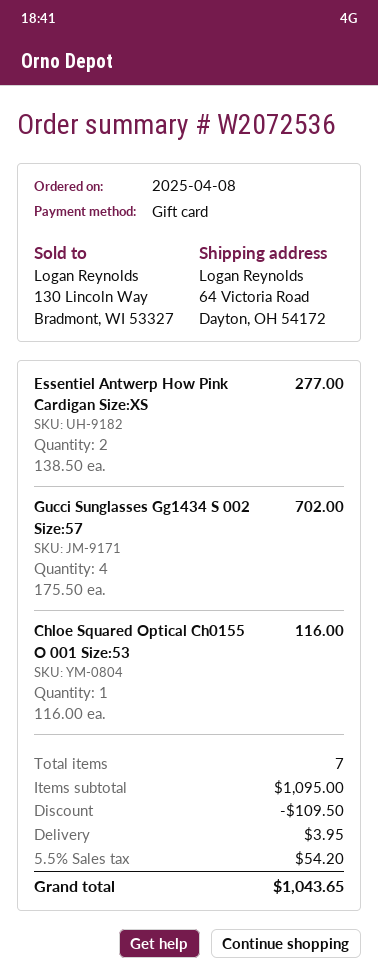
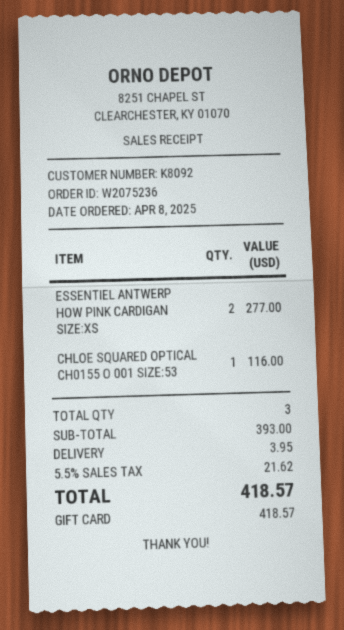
order number: W2072536 -> W2075236
Gucci Sunglasses Gg1434 S 002 Size:57: 4 for 702.00 -> none
total quantity: 7 -> 3
subtotal: 1095.00 -> 393.00
discount: 109.50 -> none
tax: 5.5% = 54.20 -> 5.5% = 21.62
total: 1043.65 -> 418.57

